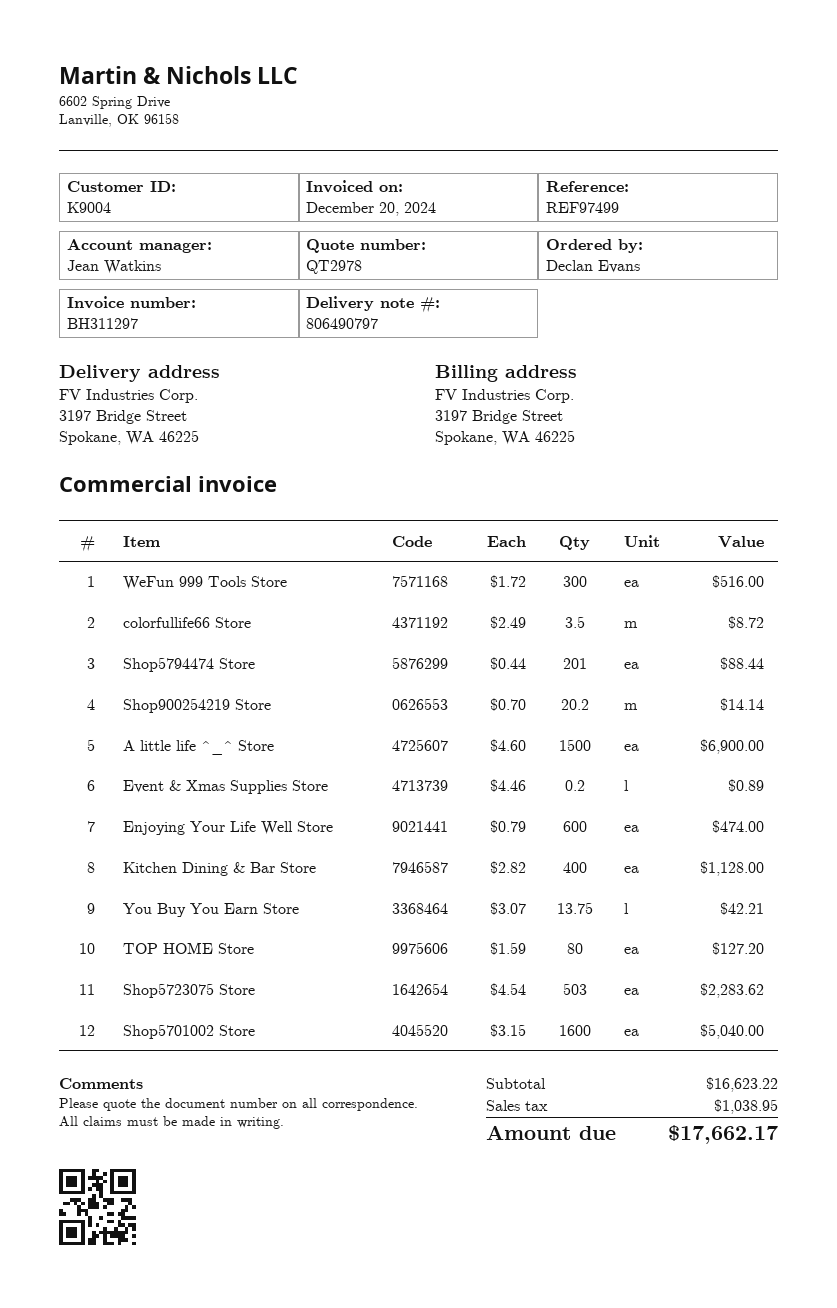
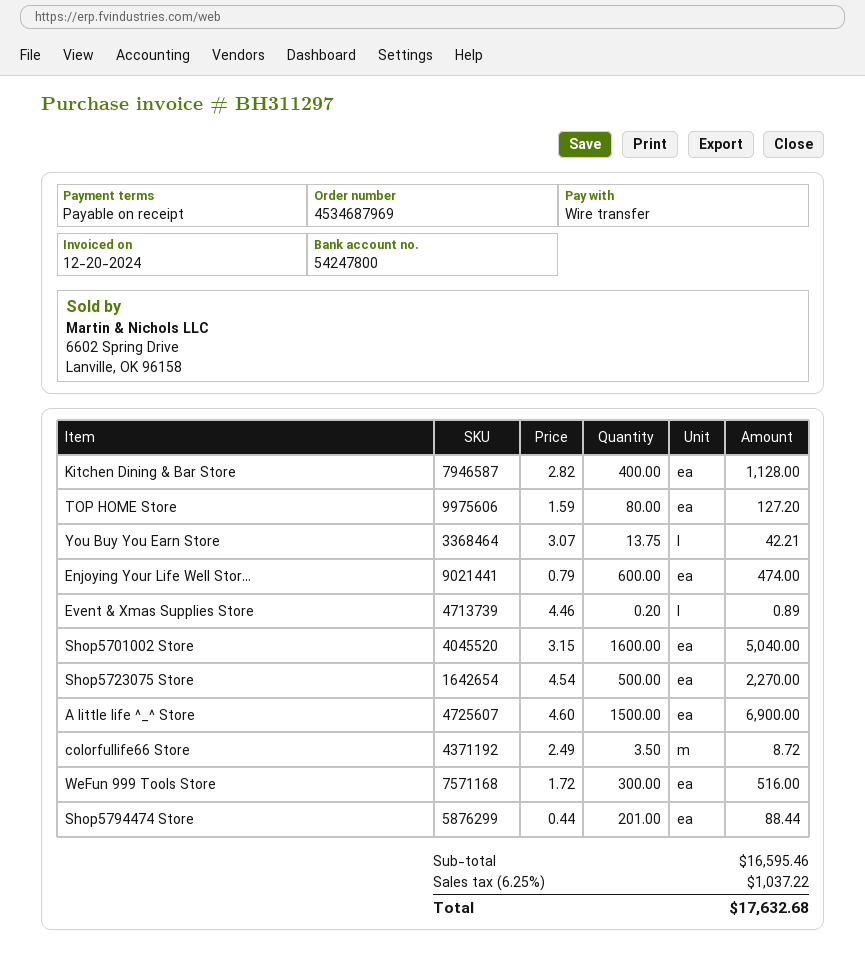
Shop900254219 Store: 20.2 x 0.70 = 14.14 -> none
Shop5723075 Store: 503 x 4.54 = 2283.62 -> 500 x 4.54 = 2270.00
subtotal: 16623.22 -> 16595.46
tax: 1038.95 -> 1037.22
total: 17662.17 -> 17632.68

